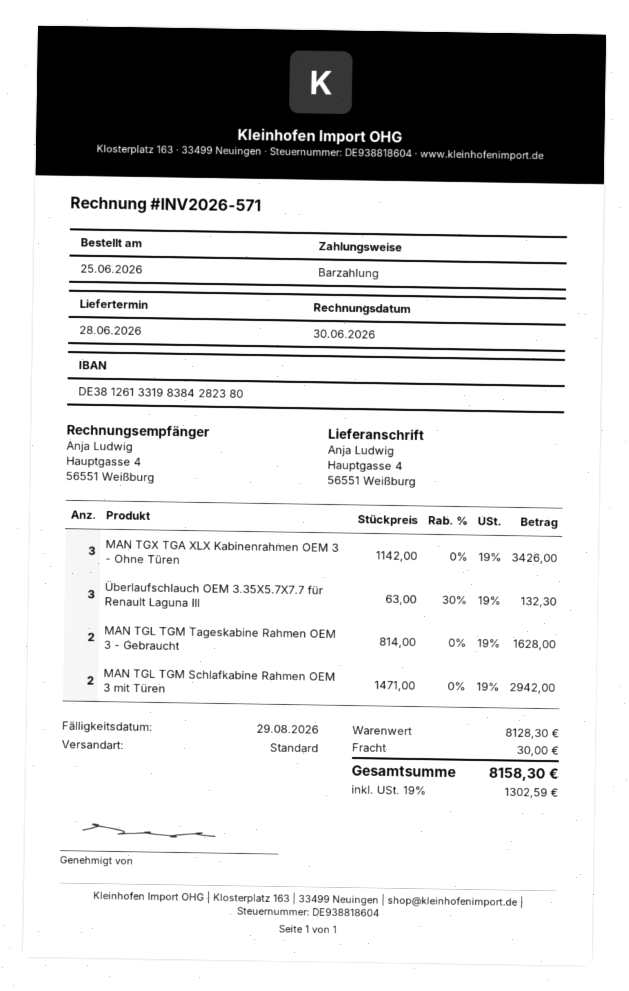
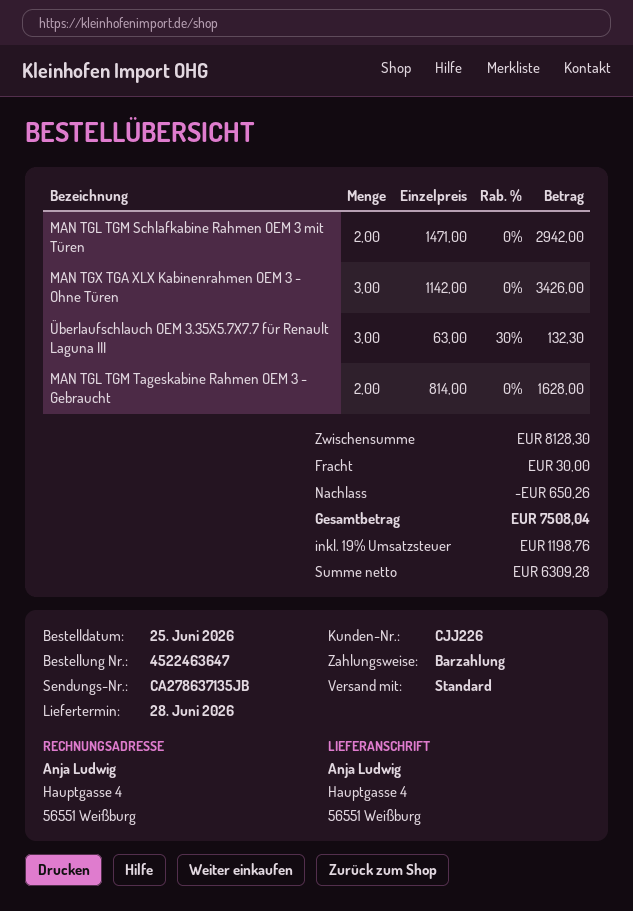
discount: none -> 650.26
tax: 19% = 1302.59 -> 19% = 1198.76
total: 8158.30 -> 7508.04

